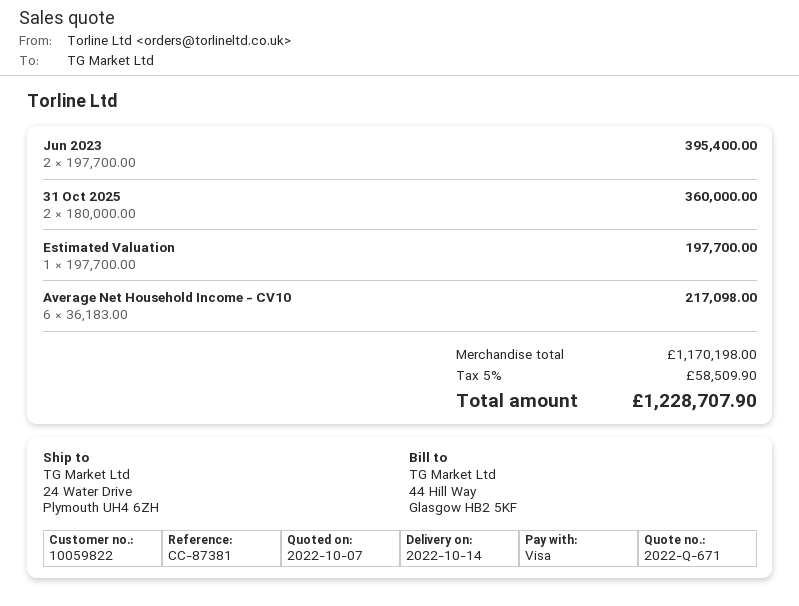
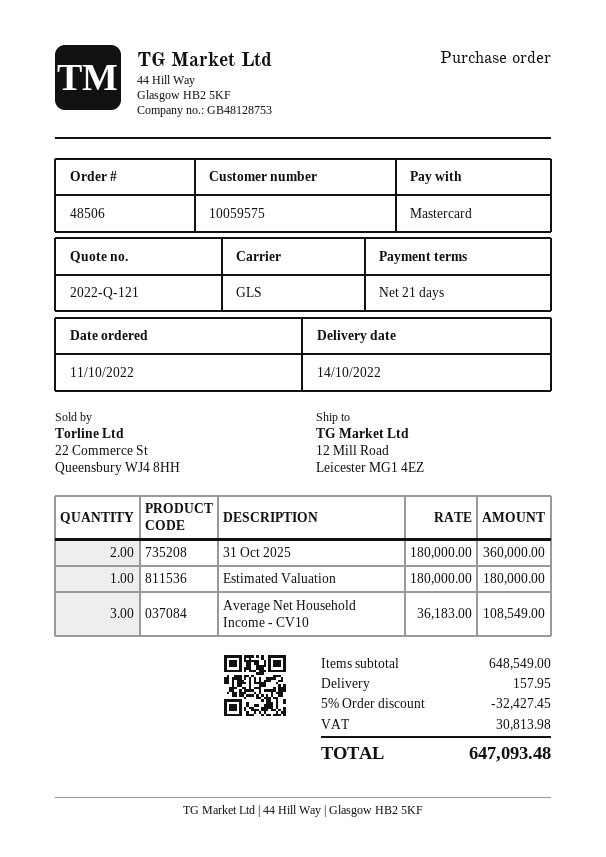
quote number: 2022-Q-671 -> 2022-Q-121
customer number: 10059822 -> 10059575
payment method: Visa -> Mastercard
ship to: 24 Water Drive, Plymouth UH4 6ZH -> 12 Mill Road, Leicester MG1 4EZ
Jun 2023: 2 x 197700.00 = 395400.00 -> none
Estimated Valuation: 1 x 197700.00 = 197700.00 -> 1 x 180000.00 = 180000.00
Average Net Household Income - CV10: 6 x 36183.00 = 217098.00 -> 3 x 36183.00 = 108549.00
subtotal: 1170198.00 -> 648549.00
discount: none -> 5% = 32427.45
shipping: none -> 157.95
tax: 58509.90 -> 30813.98
total: 1228707.90 -> 647093.48

